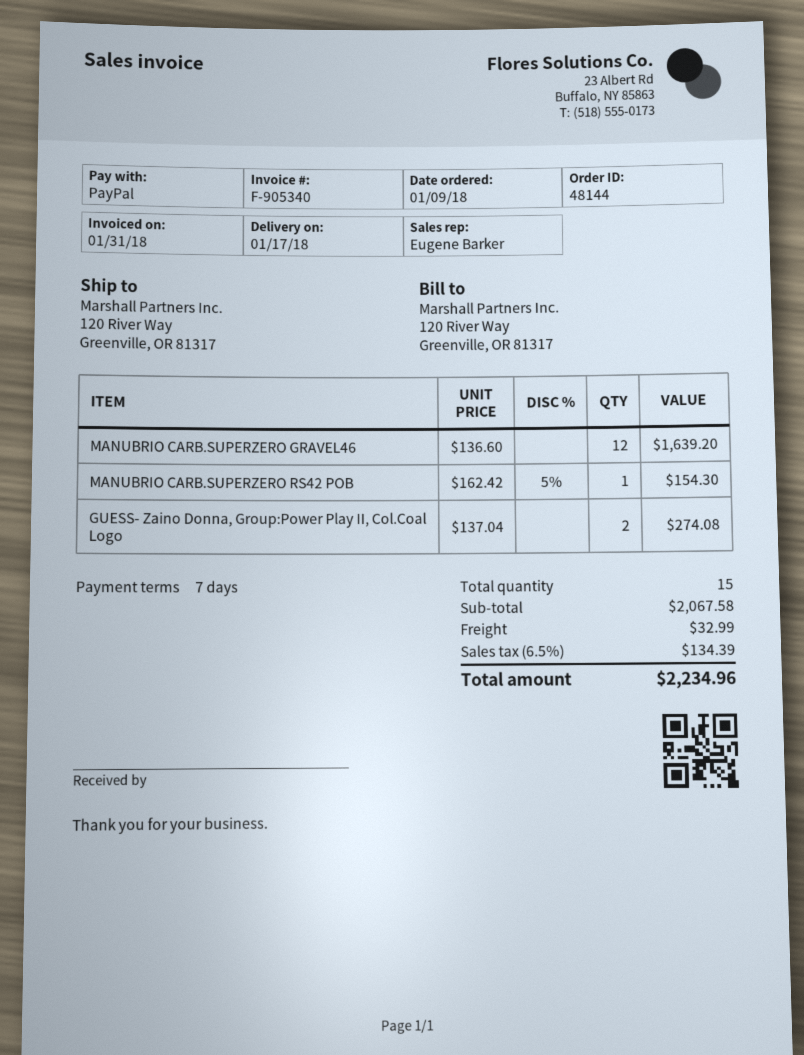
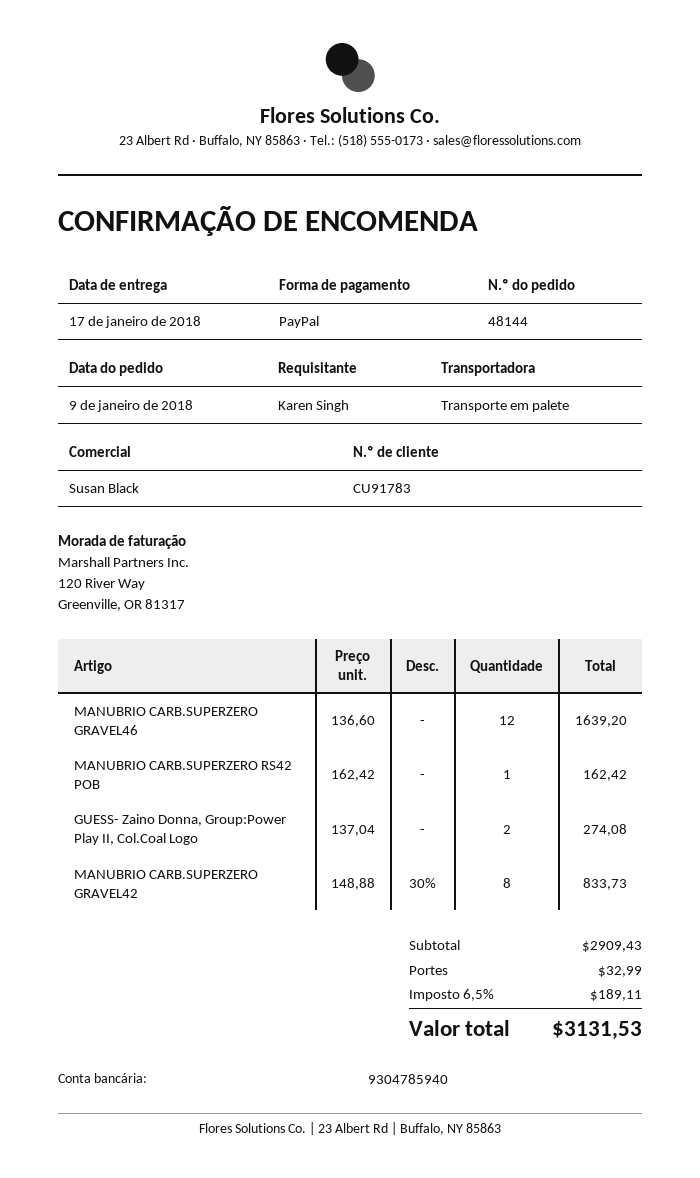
sales rep: Eugene Barker -> Susan Black
MANUBRIO CARB.SUPERZERO RS42 POB: 1 x 162.42 - 5% = 154.30 -> 1 x 162.42 = 162.42
MANUBRIO CARB.SUPERZERO GRAVEL42: none -> 8 x 148.88 - 30% = 833.73
subtotal: 2067.58 -> 2909.43
tax: 6.5% = 134.39 -> 6.5% = 189.11
total: 2234.96 -> 3131.53

